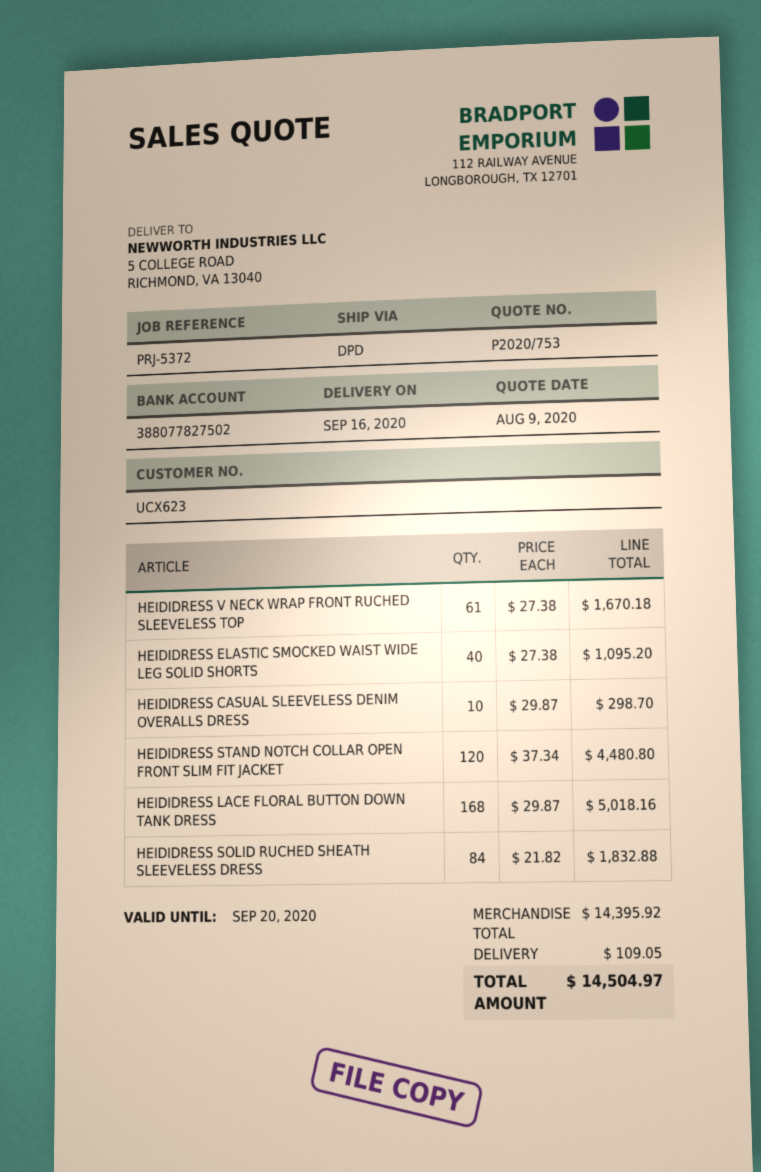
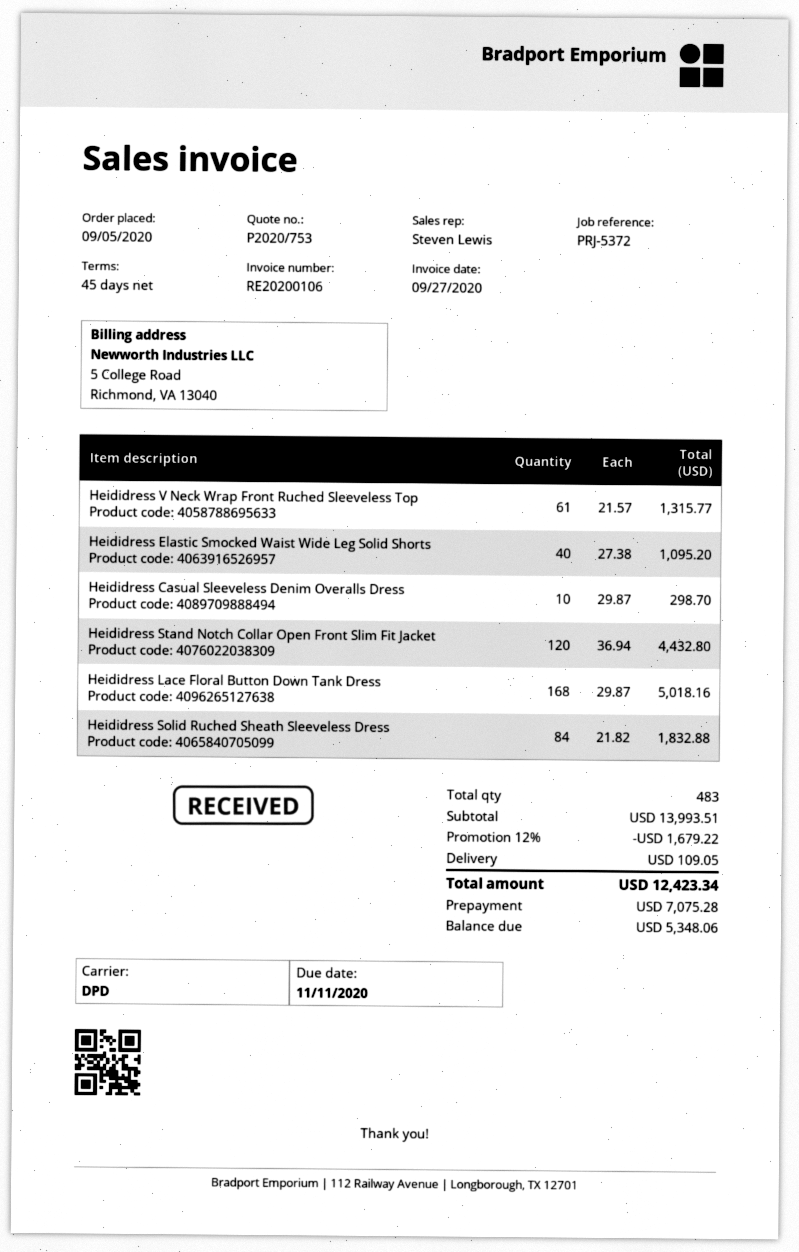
HEIDIDRESS V NECK WRAP FRONT RUCHED SLEEVELESS TOP: 61 x 27.38 = 1670.18 -> 61 x 21.57 = 1315.77
HEIDIDRESS STAND NOTCH COLLAR OPEN FRONT SLIM FIT JACKET: 120 x 37.34 = 4480.80 -> 120 x 36.94 = 4432.80
subtotal: 14395.92 -> 13993.51
discount: none -> 12% = 1679.22
total: 14504.97 -> 12423.34

